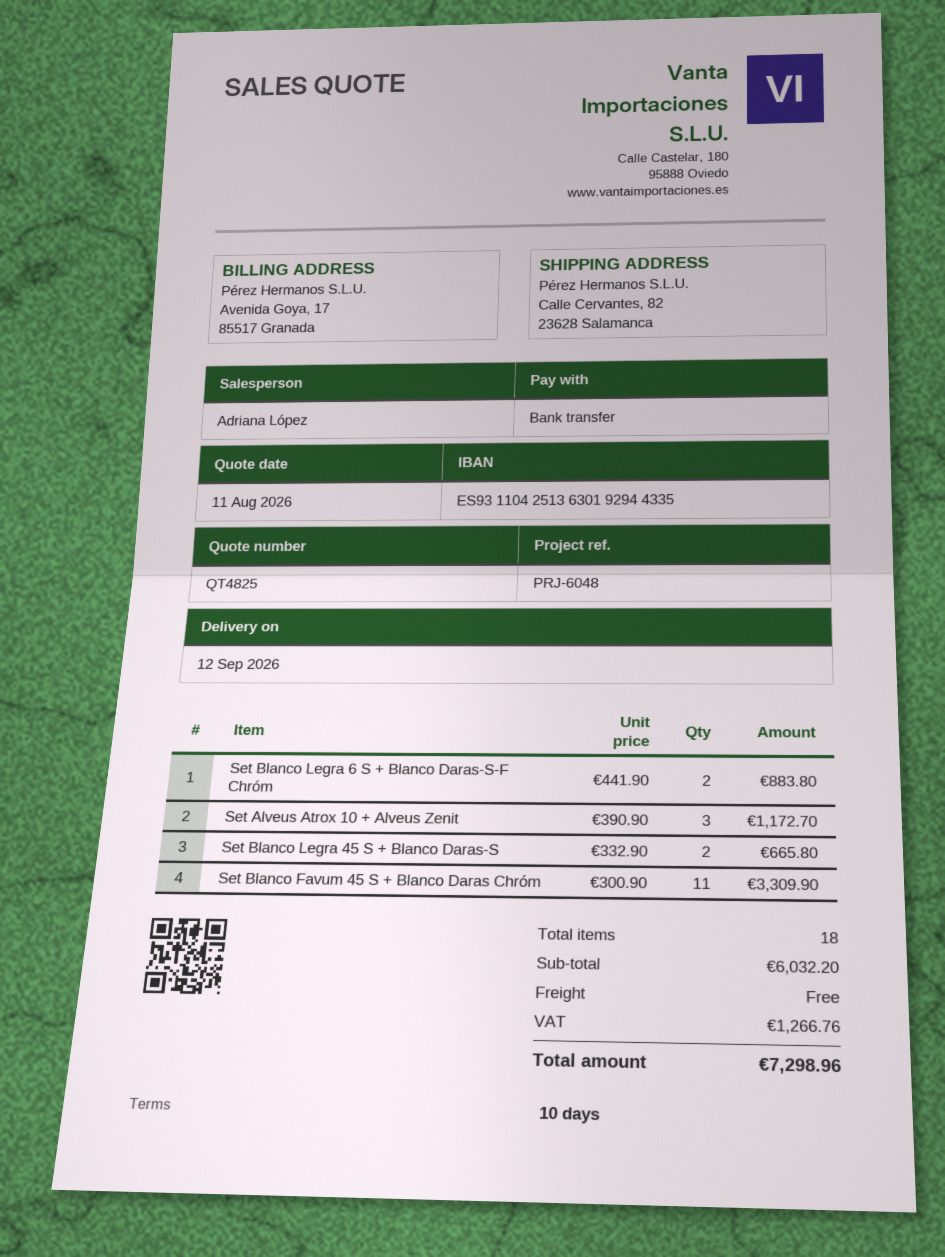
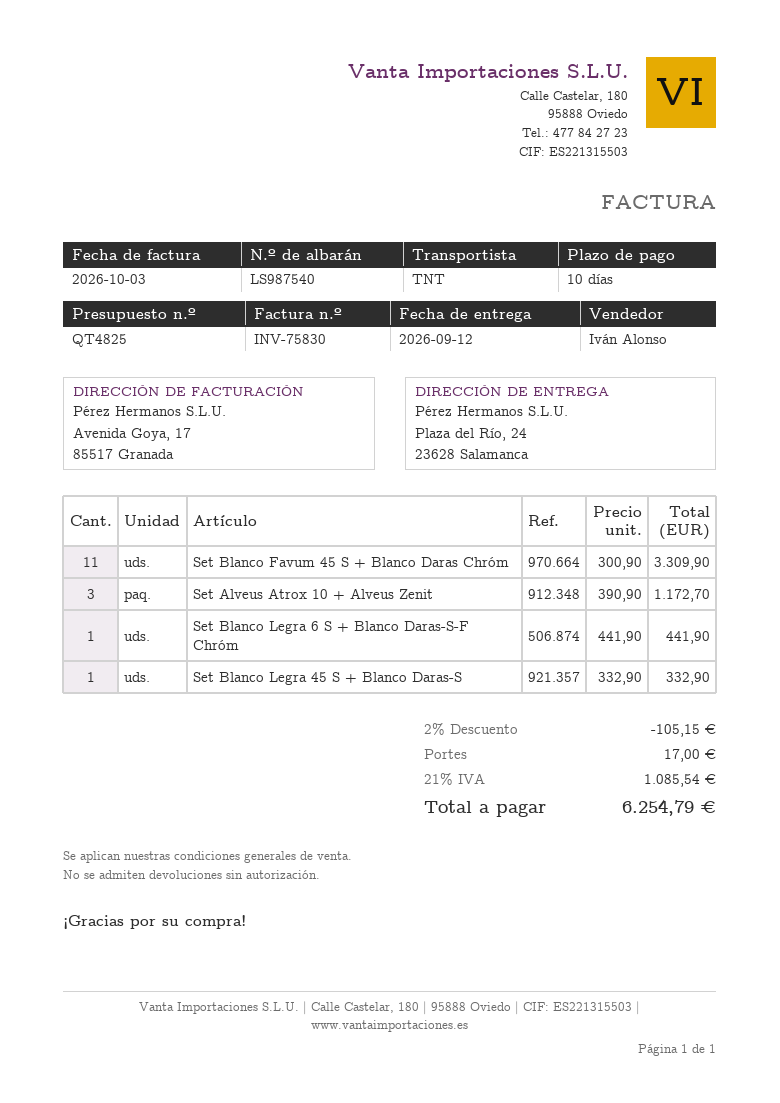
sales rep: Adriana López -> Iván Alonso
ship to: Calle Cervantes, 82, 23628 Salamanca -> Plaza del Río, 24, 23628 Salamanca
Set Blanco Legra 6 S + Blanco Daras-S-F Chróm: 2 x 441.90 = 883.80 -> 1 x 441.90 = 441.90
Set Blanco Legra 45 S + Blanco Daras-S: 2 x 332.90 = 665.80 -> 1 x 332.90 = 332.90
discount: none -> 2% = 105.15
shipping: 0.00 -> 17.00
tax: 1266.76 -> 1085.54
total: 7298.96 -> 6254.79

